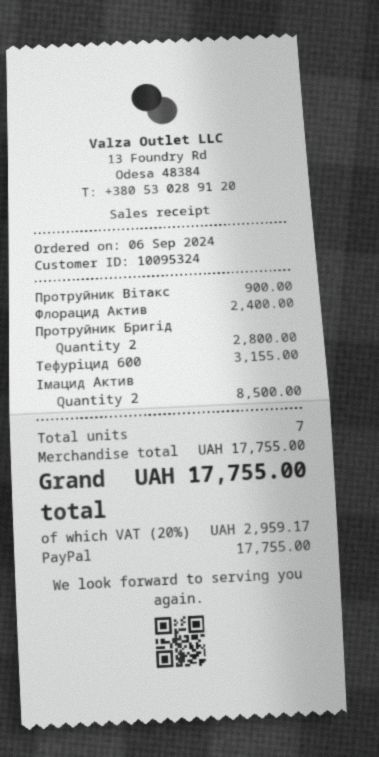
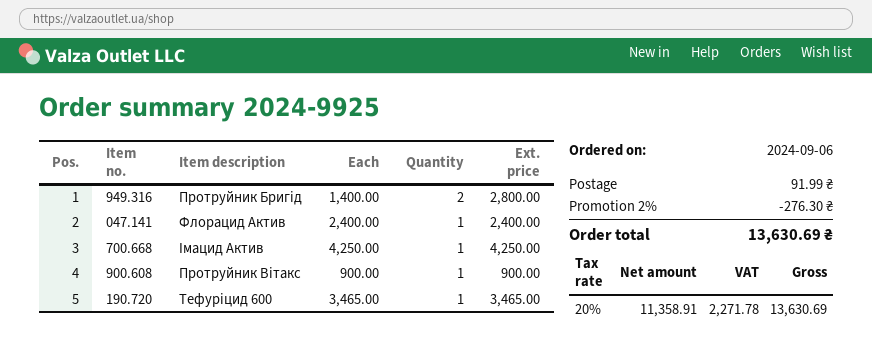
Тефуріцид 600: 1 for 3155.00 -> 1 for 3465.00
Імацид Актив: 2 for 8500.00 -> 1 for 4250.00
discount: none -> 2% = 276.30
shipping: none -> 91.99
tax: 20% = 2959.17 -> 20% = 2271.78
total: 17755.00 -> 13630.69

